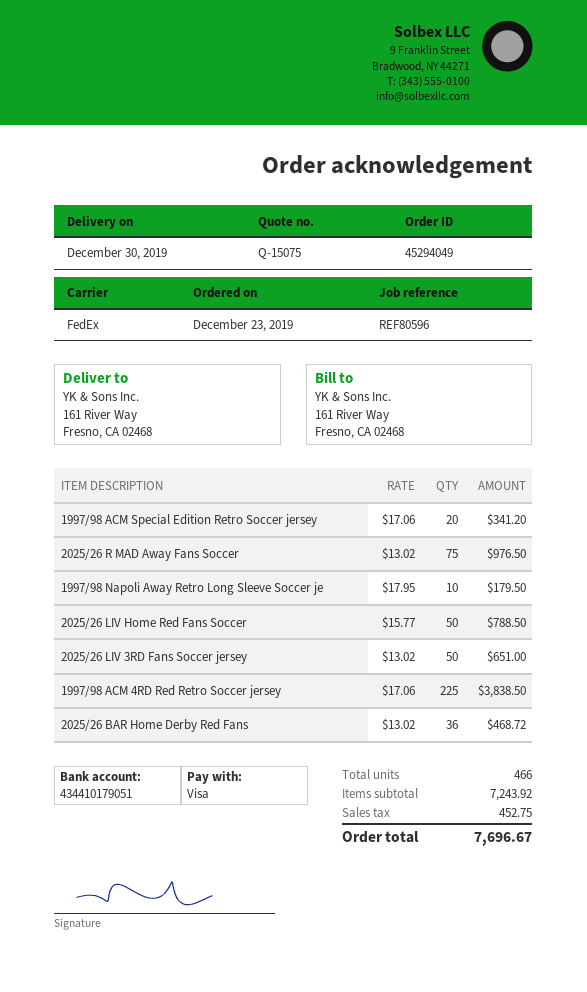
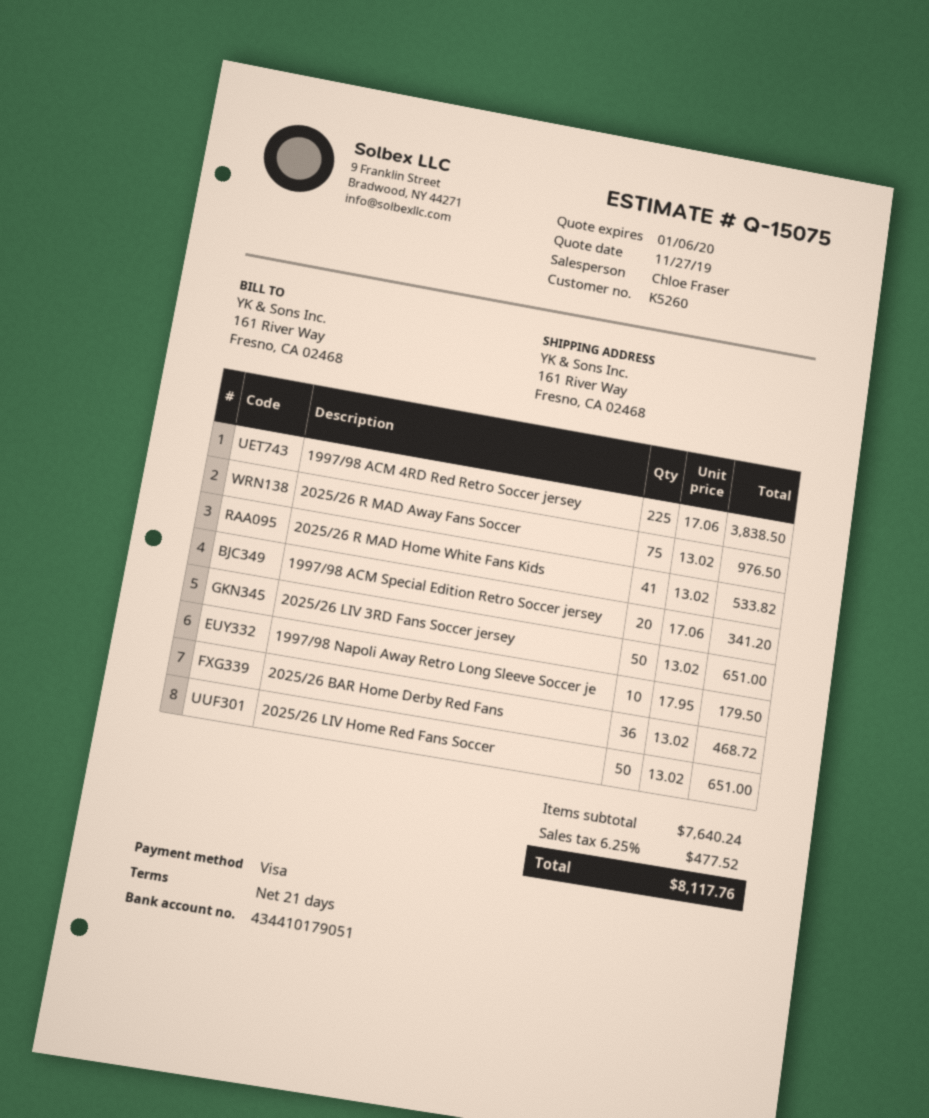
2025/26 LIV Home Red Fans Soccer: 50 x 15.77 = 788.50 -> 50 x 13.02 = 651.00
2025/26 R MAD Home White Fans Kids: none -> 41 x 13.02 = 533.82
subtotal: 7243.92 -> 7640.24
tax: 452.75 -> 477.52
total: 7696.67 -> 8117.76

